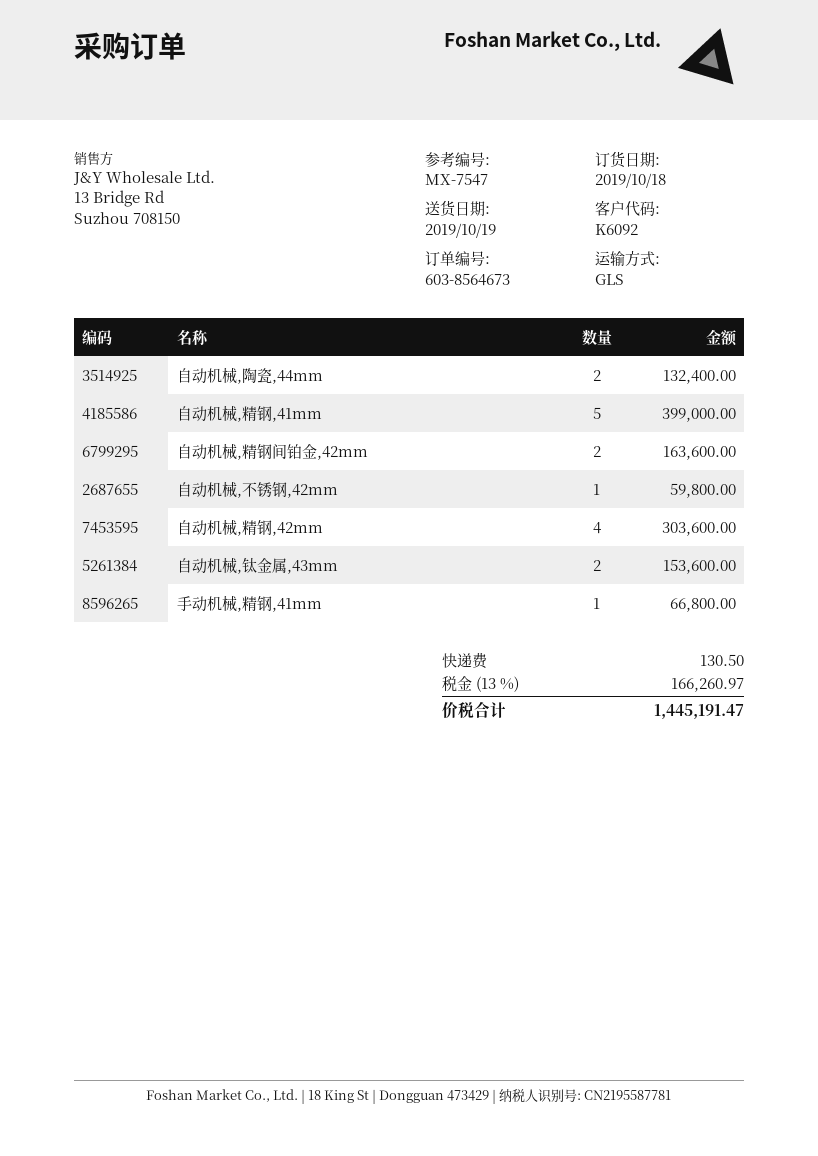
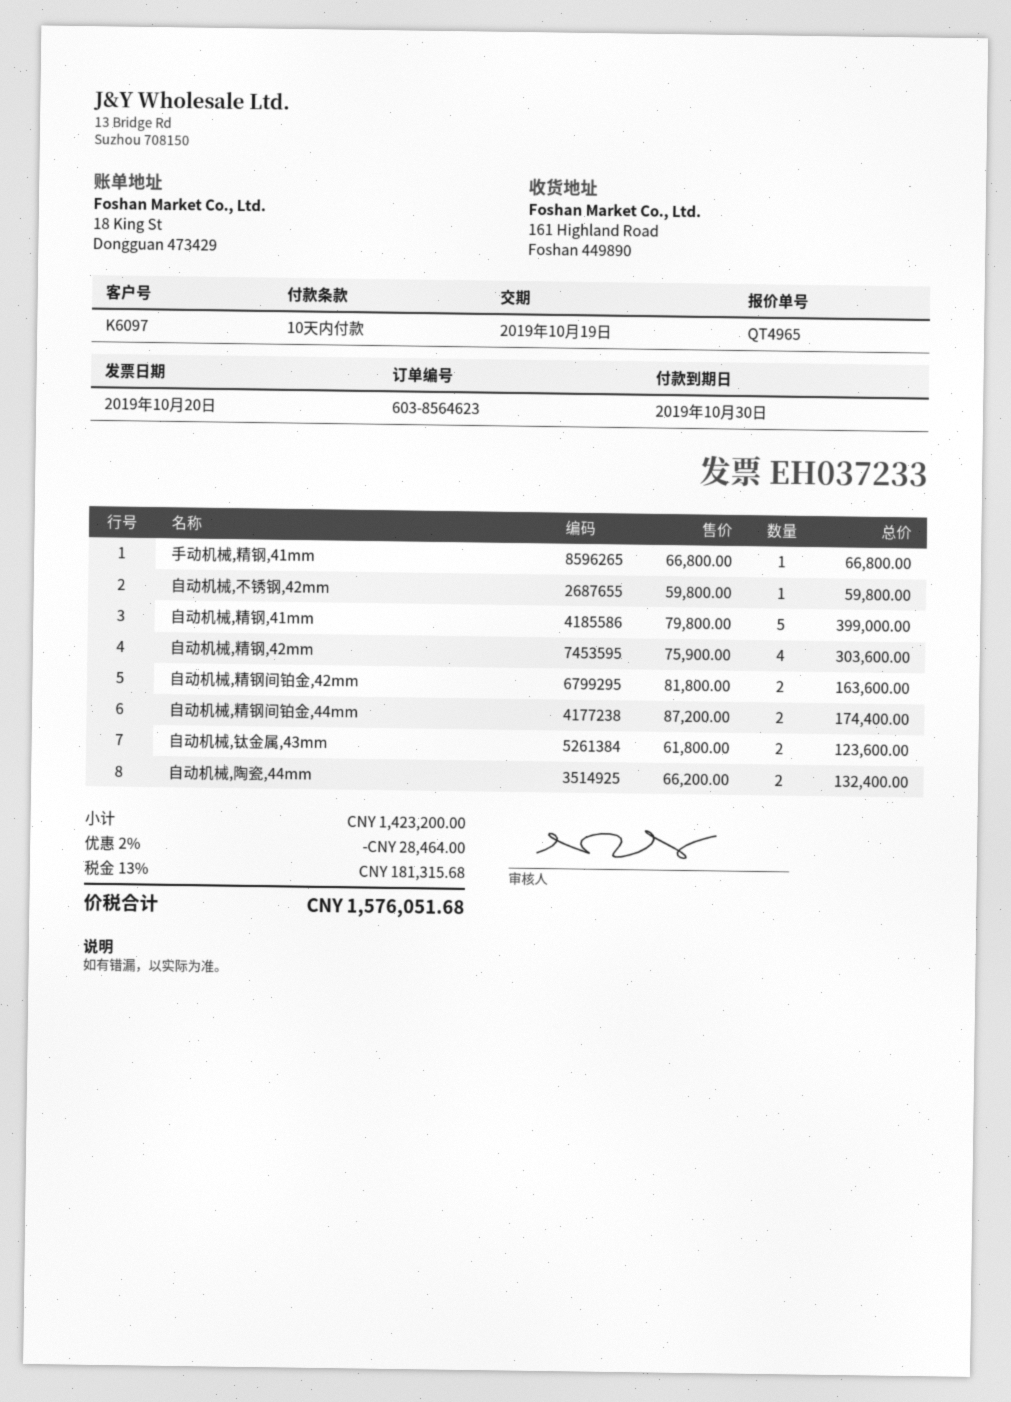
order number: 603-8564673 -> 603-8564623
customer number: K6092 -> K6097
自动机械,钛金属,43mm: 2 for 153600.00 -> 2 for 123600.00
自动机械,精钢间铂金,44mm: none -> 2 for 174400.00
discount: none -> 2% = 28464.00
shipping: 130.50 -> none
tax: 13% = 166260.97 -> 13% = 181315.68
total: 1445191.47 -> 1576051.68

